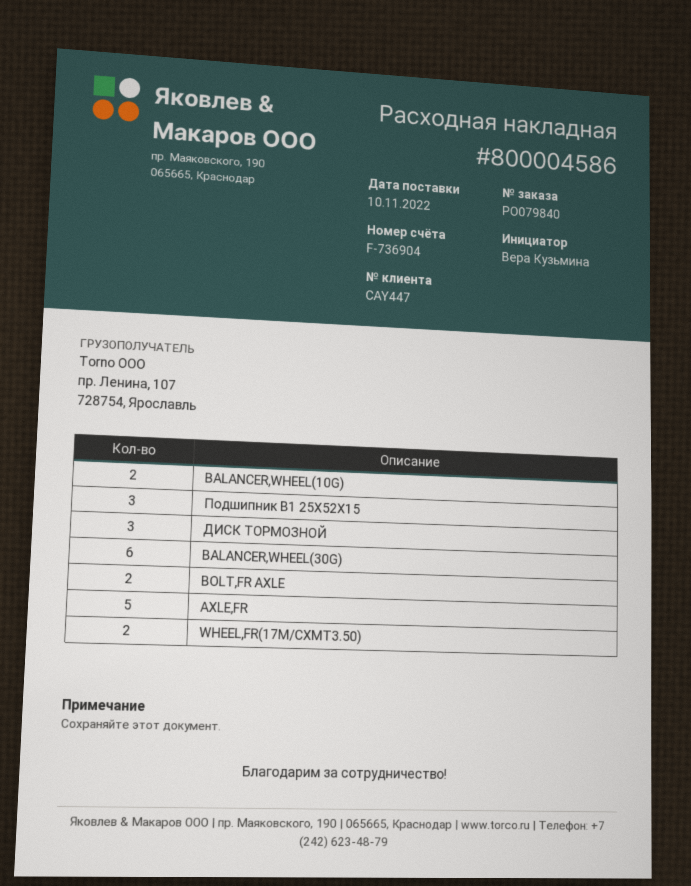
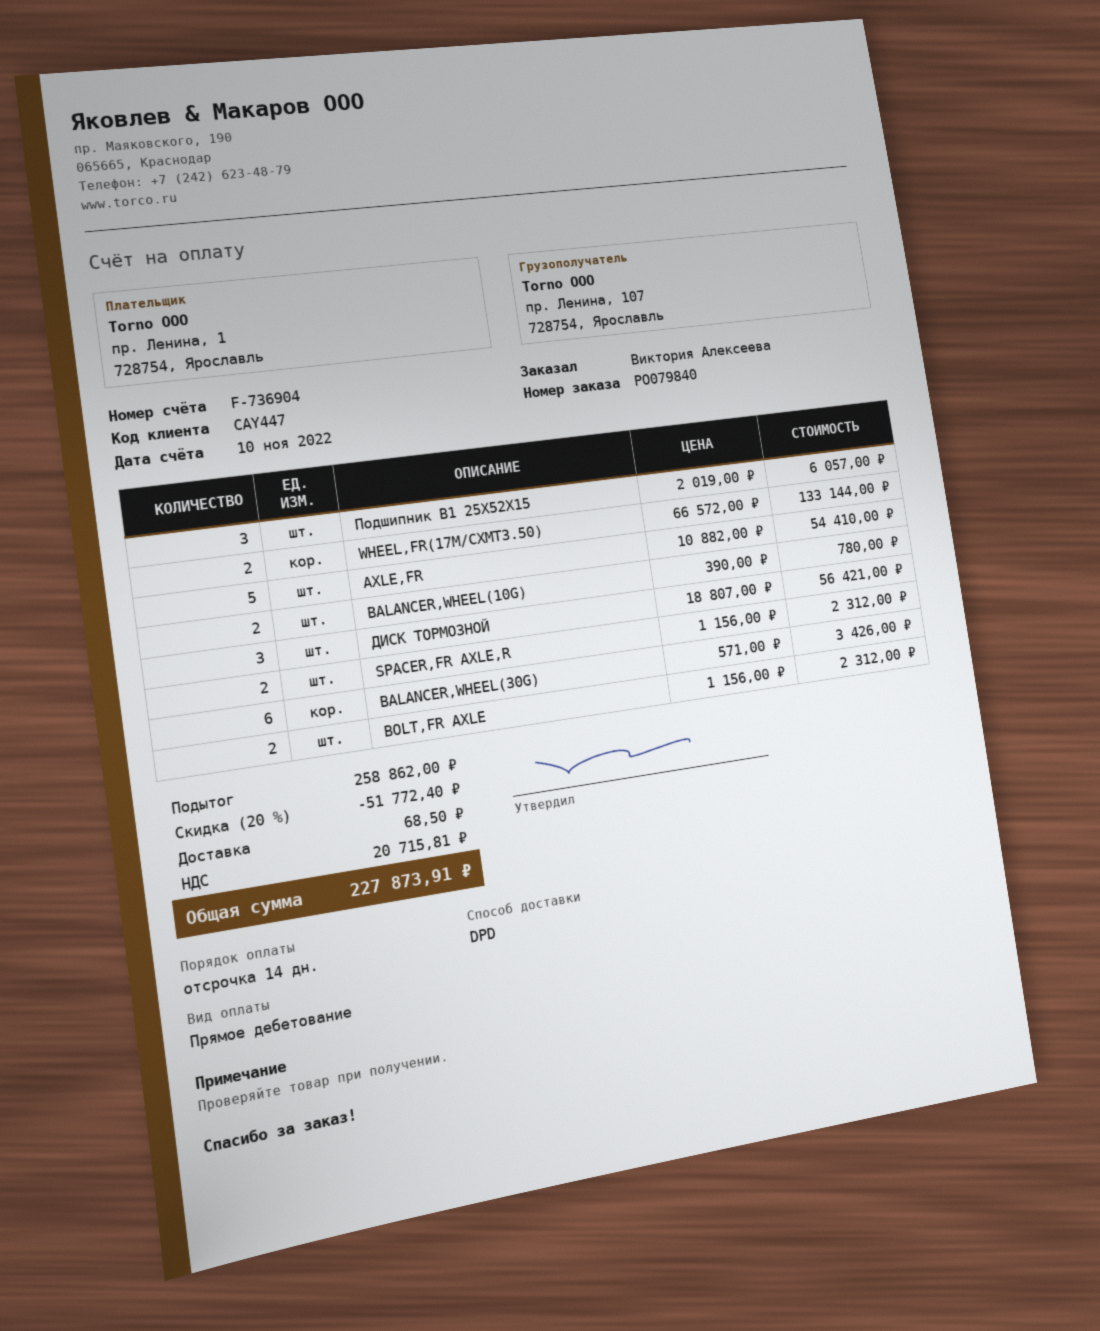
ordered by: Вера Кузьмина -> Виктория Алексеева
SPACER,FR AXLE,R: none -> 2

